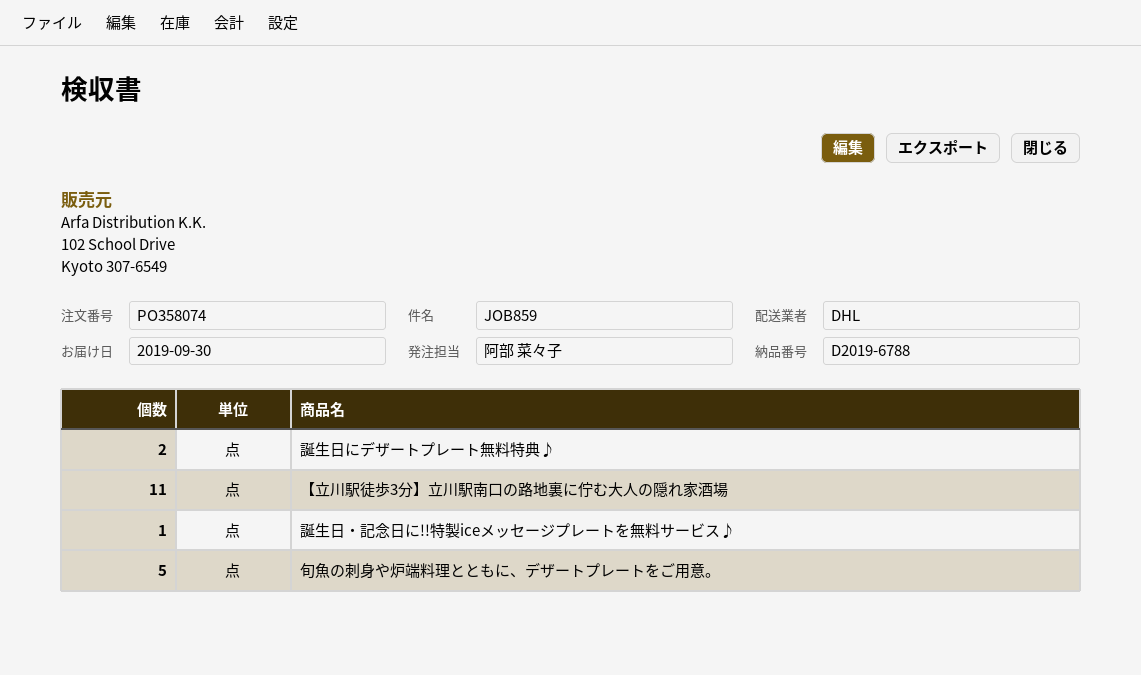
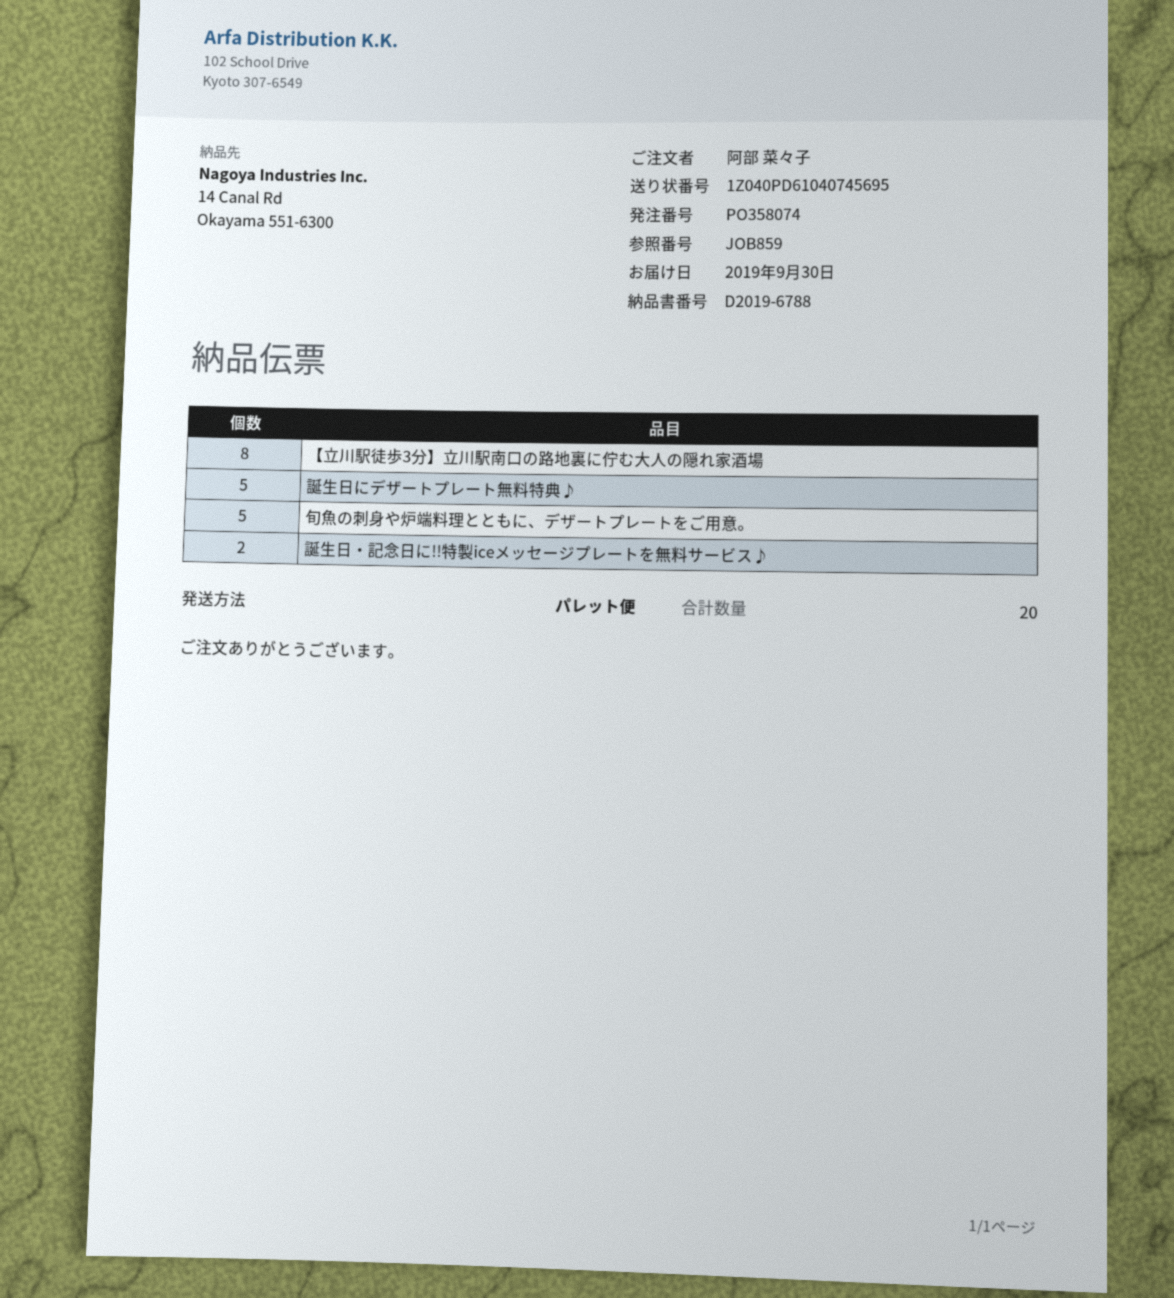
shipping method: DHL -> pallet freight
誕生日にデザートプレート無料特典♪: 2 -> 5
【立川駅徒歩3分】立川駅南口の路地裏に佇む大人の隠れ家酒場: 11 -> 8
誕生日・記念日に!!特製iceメッセージプレートを無料サービス♪: 1 -> 2

